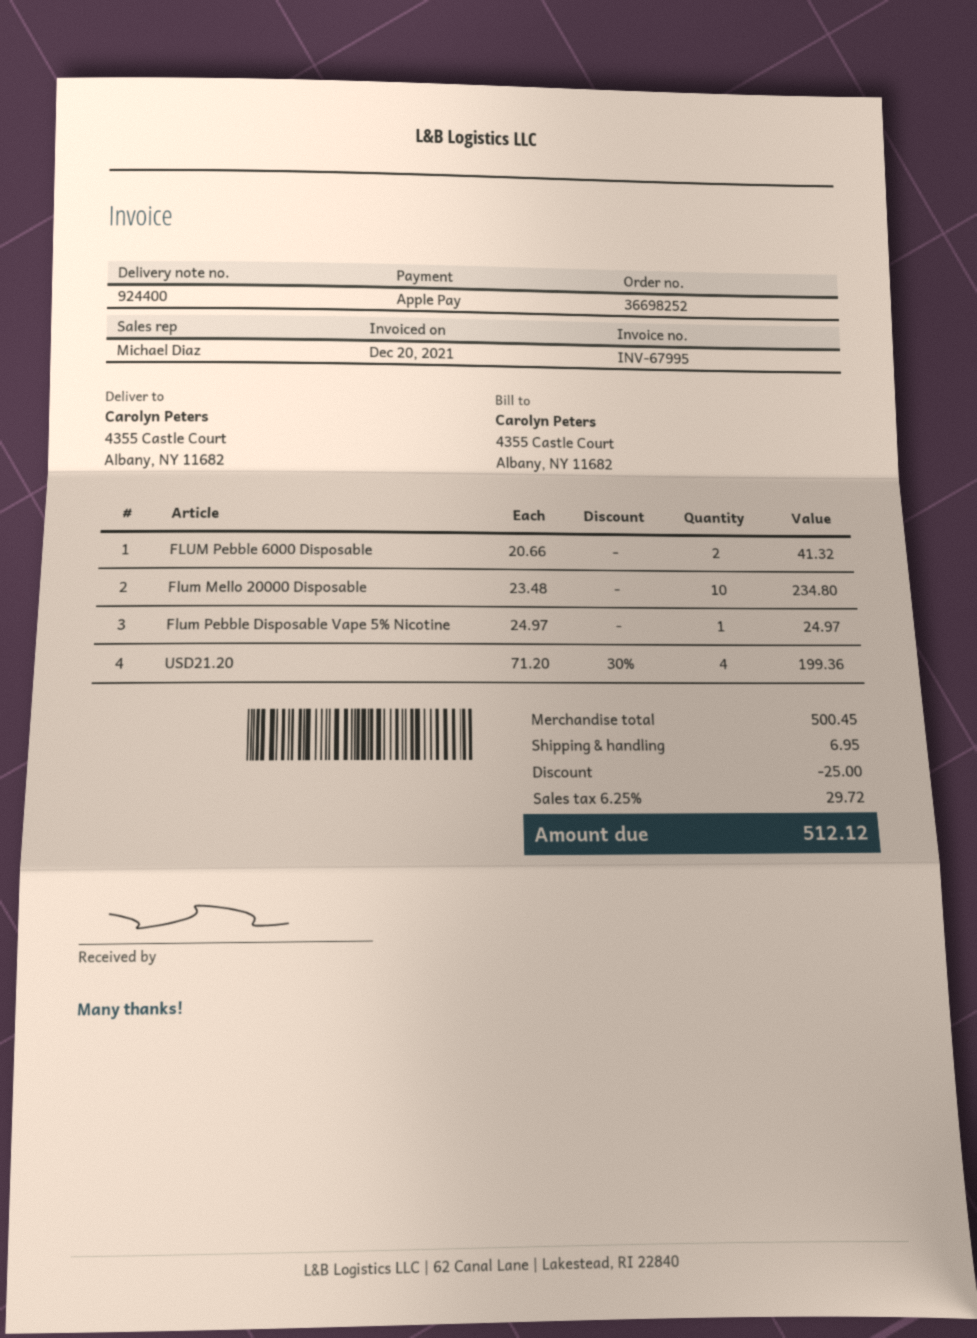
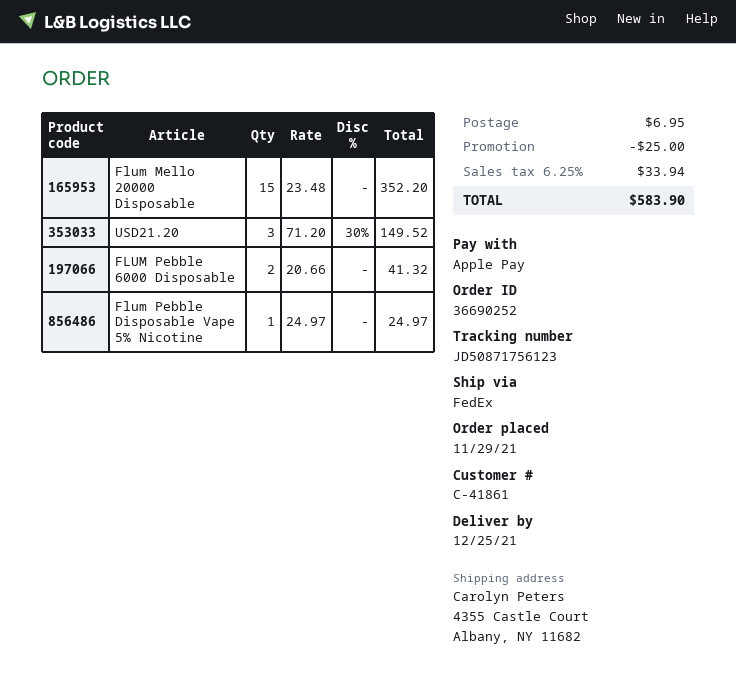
order number: 36698252 -> 36690252
Flum Mello 20000 Disposable: 10 x 23.48 = 234.80 -> 15 x 23.48 = 352.20
USD21.20: 4 x 71.20 - 30% = 199.36 -> 3 x 71.20 - 30% = 149.52
tax: 6.25% = 29.72 -> 6.25% = 33.94
total: 512.12 -> 583.90

